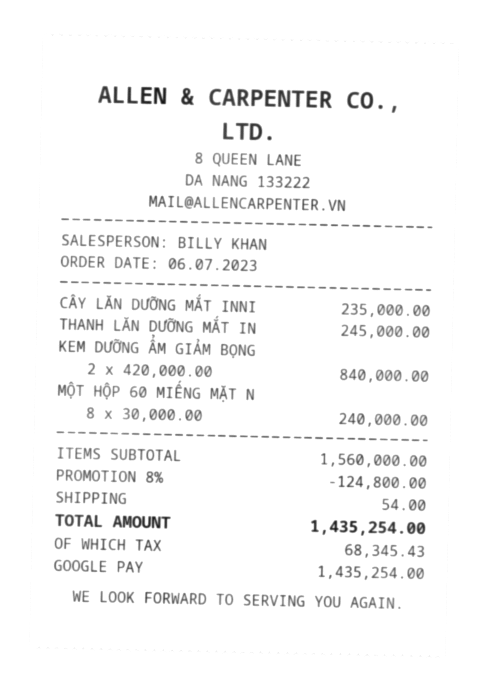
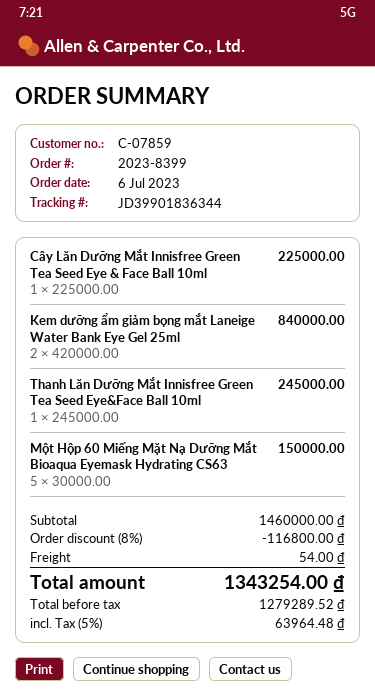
CÂY LĂN DƯỠNG MẮT INNI: 1 x 235000.00 = 235000.00 -> 1 x 225000.00 = 225000.00
MỘT HỘP 60 MIẾNG MẶT N: 8 x 30000.00 = 240000.00 -> 5 x 30000.00 = 150000.00
subtotal: 1560000.00 -> 1460000.00
discount: 8% = 124800.00 -> 8% = 116800.00
tax: 68345.43 -> 63964.48
total: 1435254.00 -> 1343254.00

